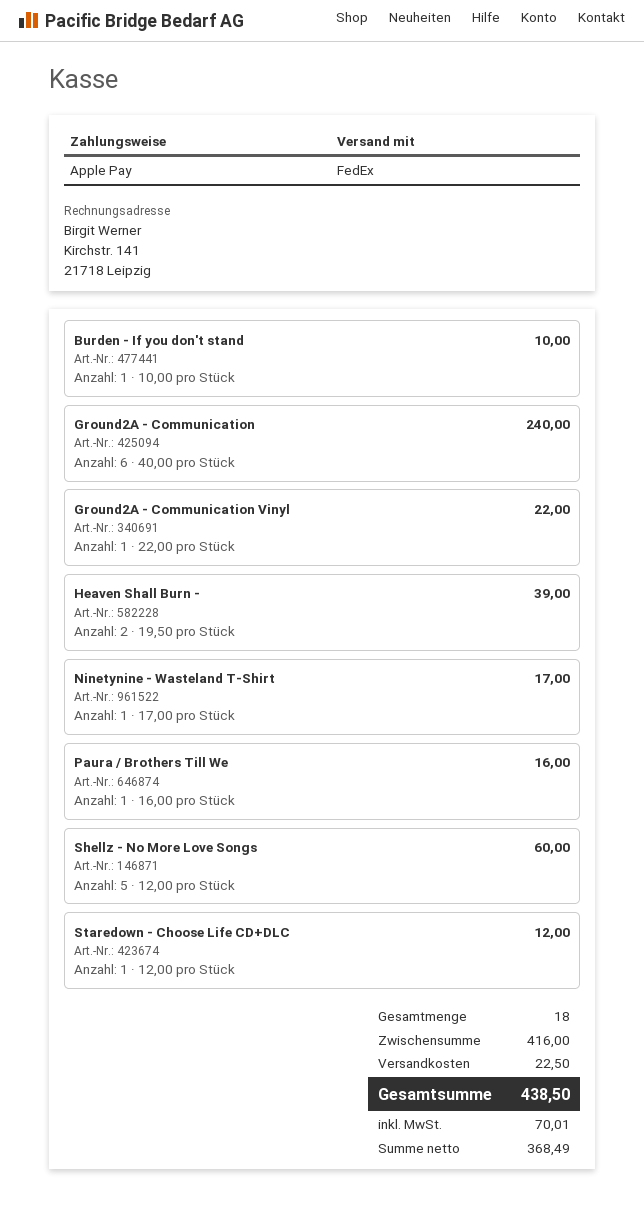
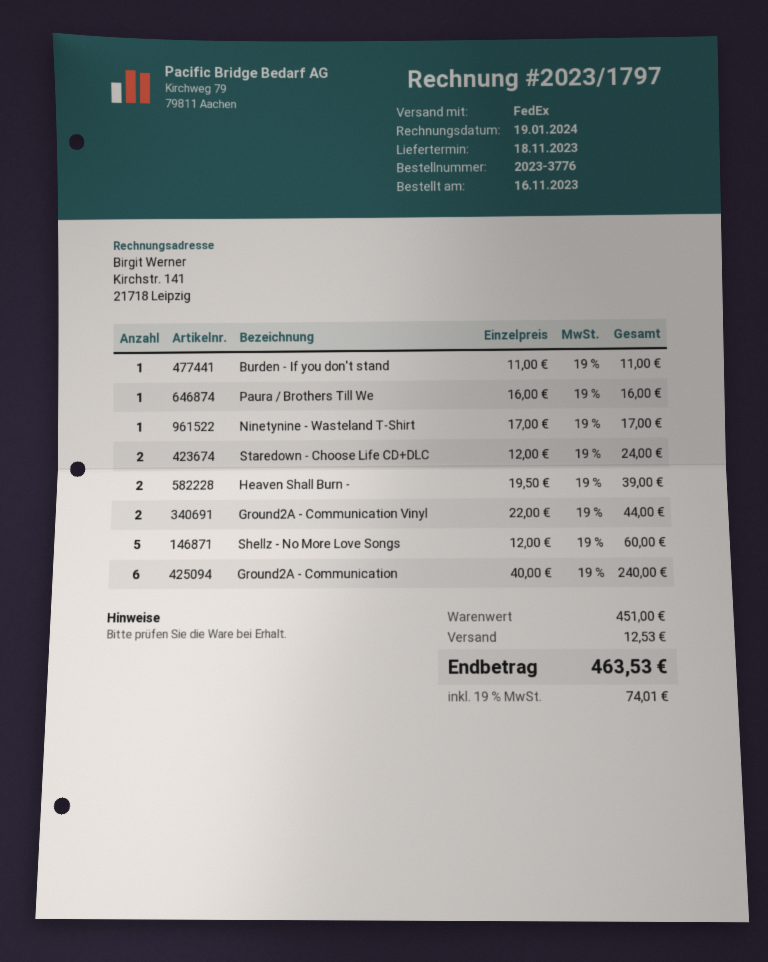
Burden - If you don't stand: 1 x 10.00 = 10.00 -> 1 x 11.00 = 11.00
Ground2A - Communication Vinyl: 1 x 22.00 = 22.00 -> 2 x 22.00 = 44.00
Staredown - Choose Life CD+DLC: 1 x 12.00 = 12.00 -> 2 x 12.00 = 24.00
subtotal: 416.00 -> 451.00
shipping: 22.50 -> 12.53
tax: 70.01 -> 74.01
total: 438.50 -> 463.53

